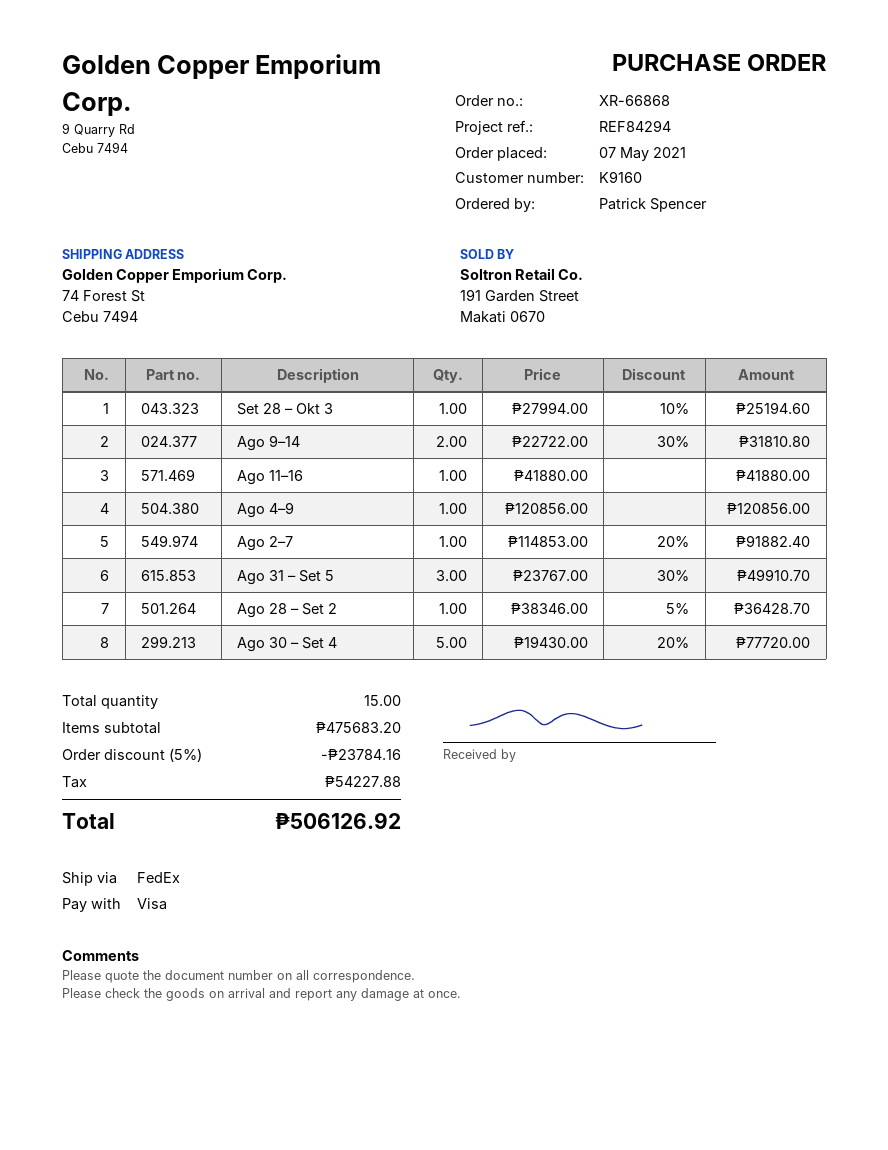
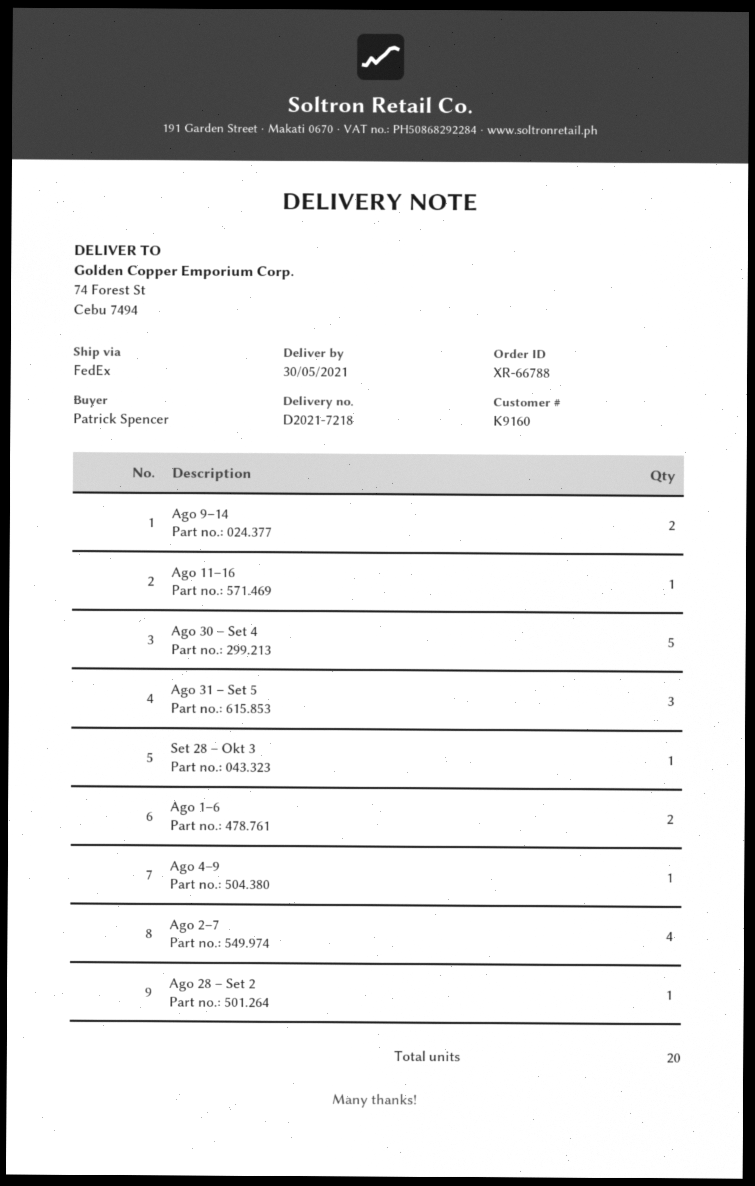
order number: XR-66868 -> XR-66788
Ago 2–7: 1 -> 4
Ago 1–6: none -> 2
total quantity: 15 -> 20

